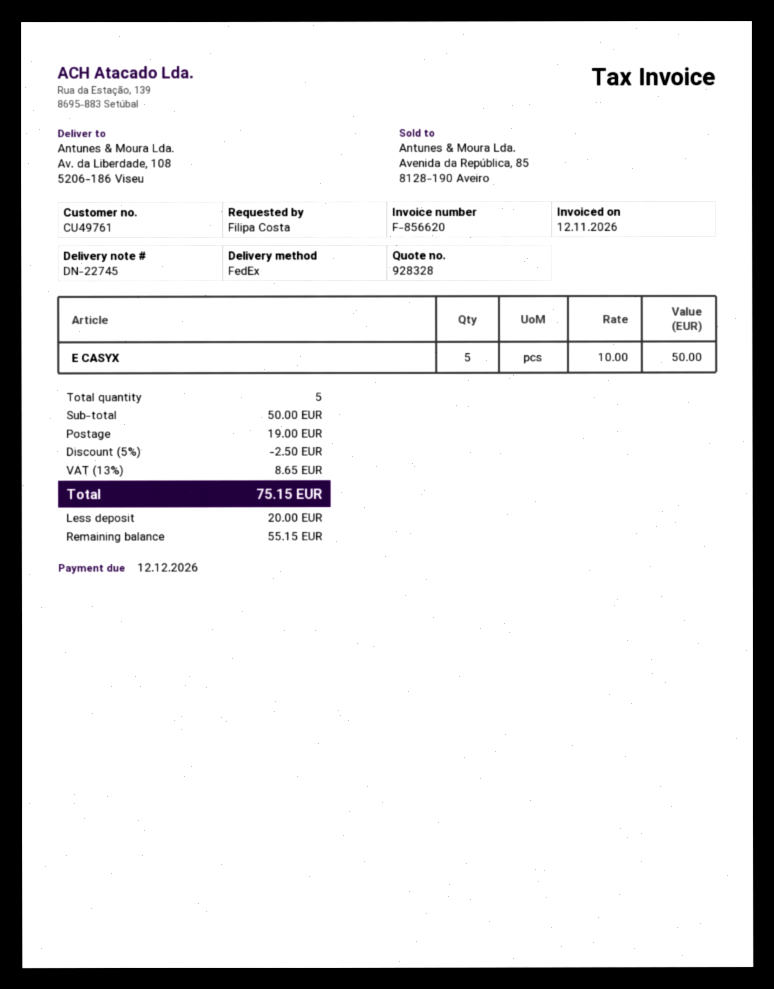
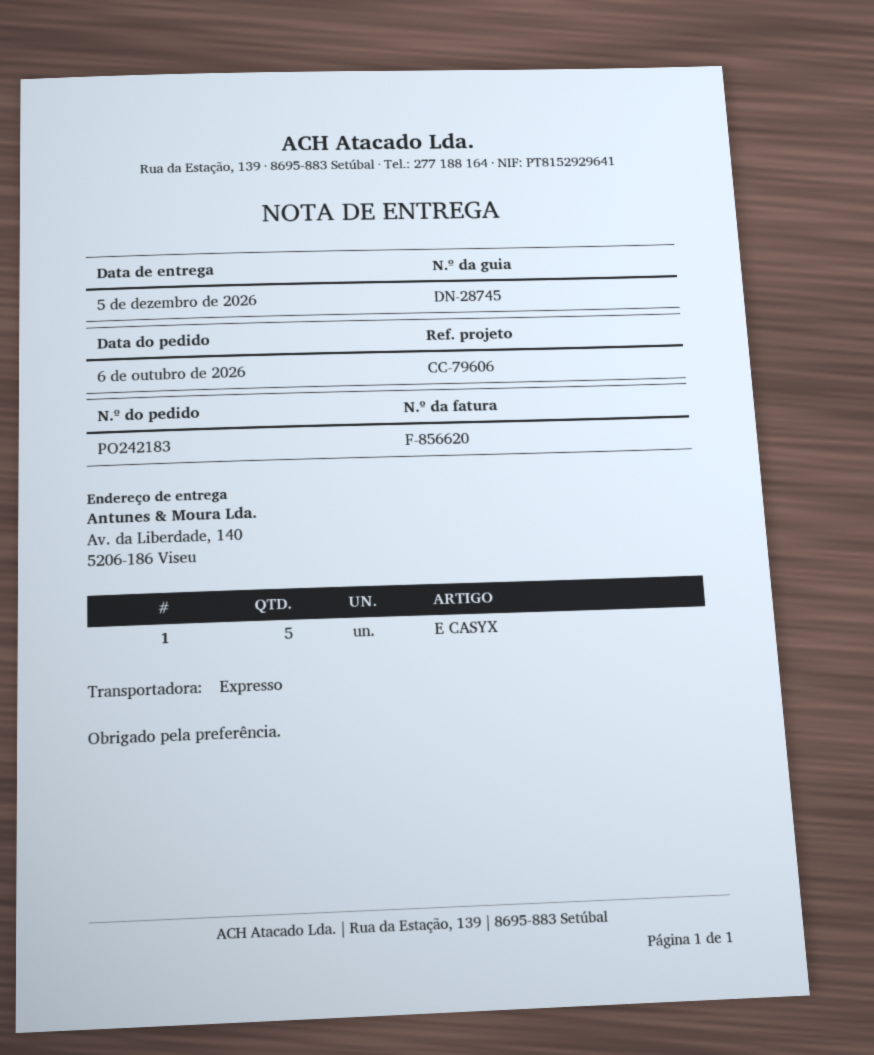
delivery note number: DN-22745 -> DN-28745
shipping method: FedEx -> express
ship to: Av. da Liberdade, 108, 5206-186 Viseu -> Av. da Liberdade, 140, 5206-186 Viseu

